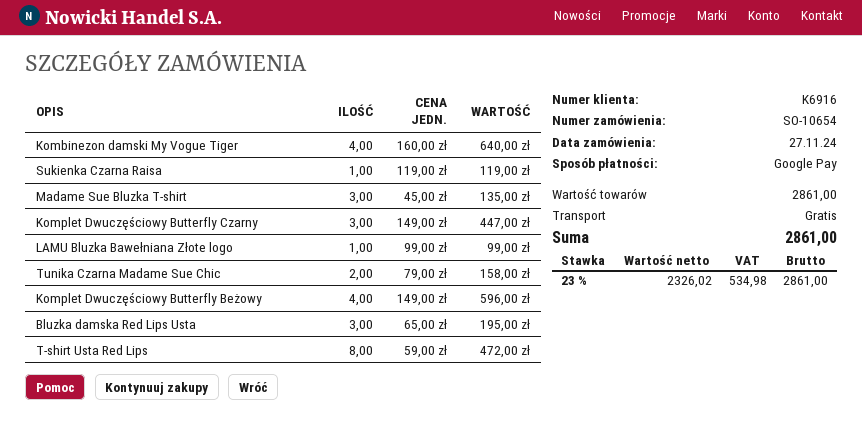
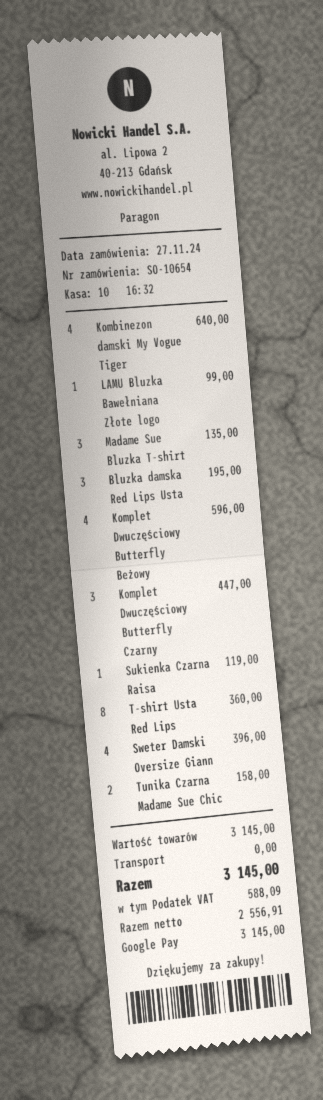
T-shirt Usta Red Lips: 8 for 472.00 -> 8 for 360.00
Sweter Damski Oversize Giann: none -> 4 for 396.00
subtotal: 2861.00 -> 3145.00
net: 2326.02 -> 2556.91
tax: 534.98 -> 588.09
total: 2861.00 -> 3145.00

